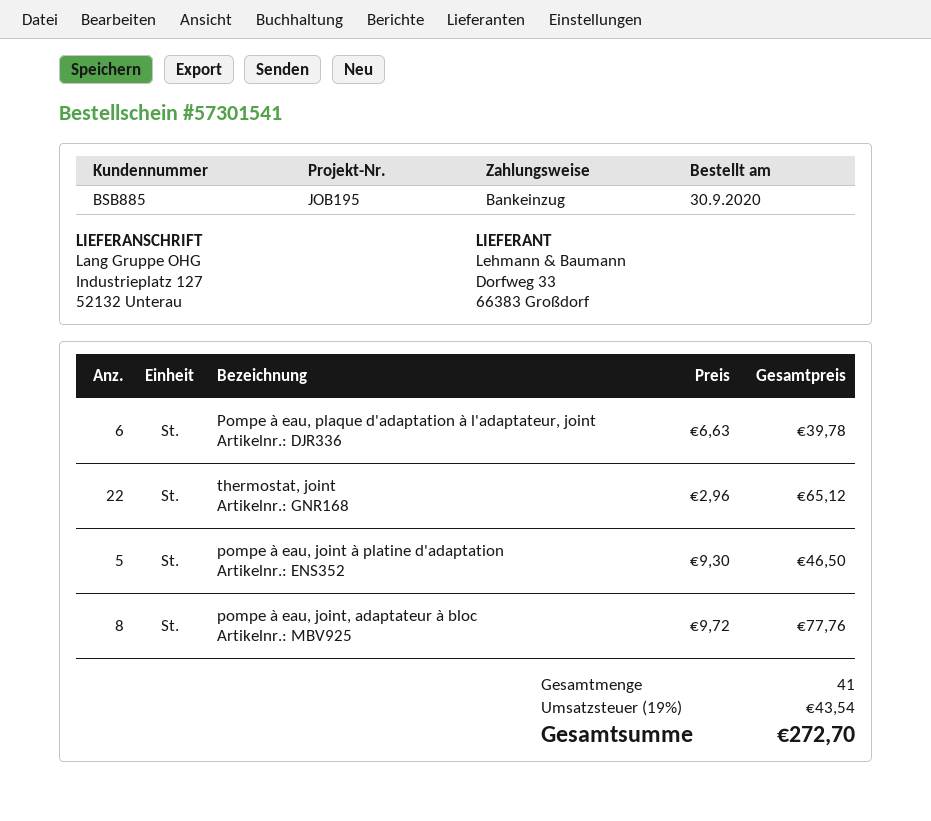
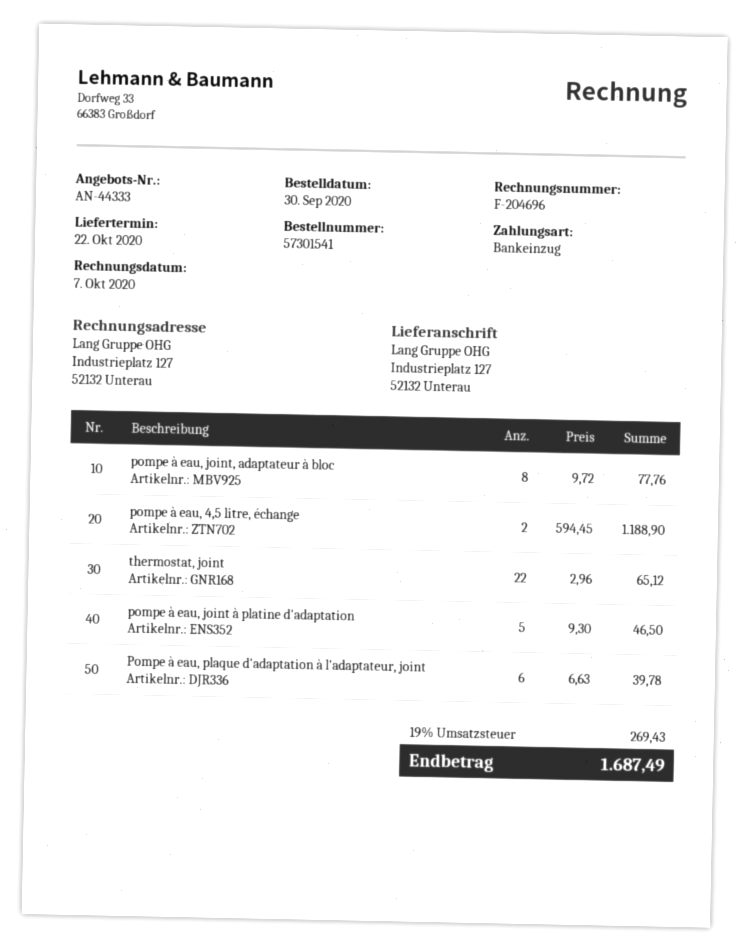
pompe à eau, 4,5 litre, échange: none -> 2 x 594.45 = 1188.90
tax: 19% = 43.54 -> 19% = 269.43
total: 272.70 -> 1687.49

